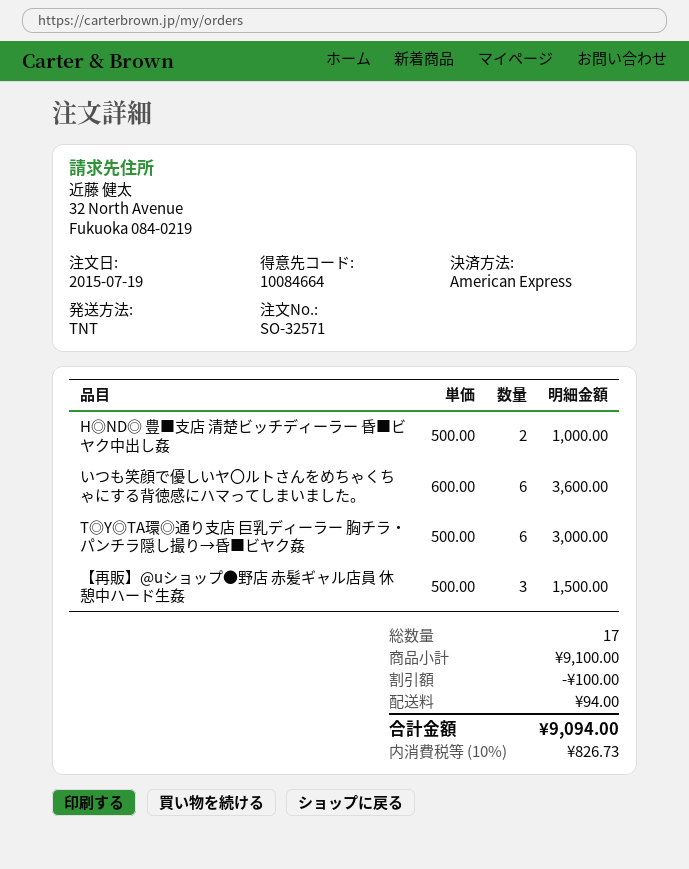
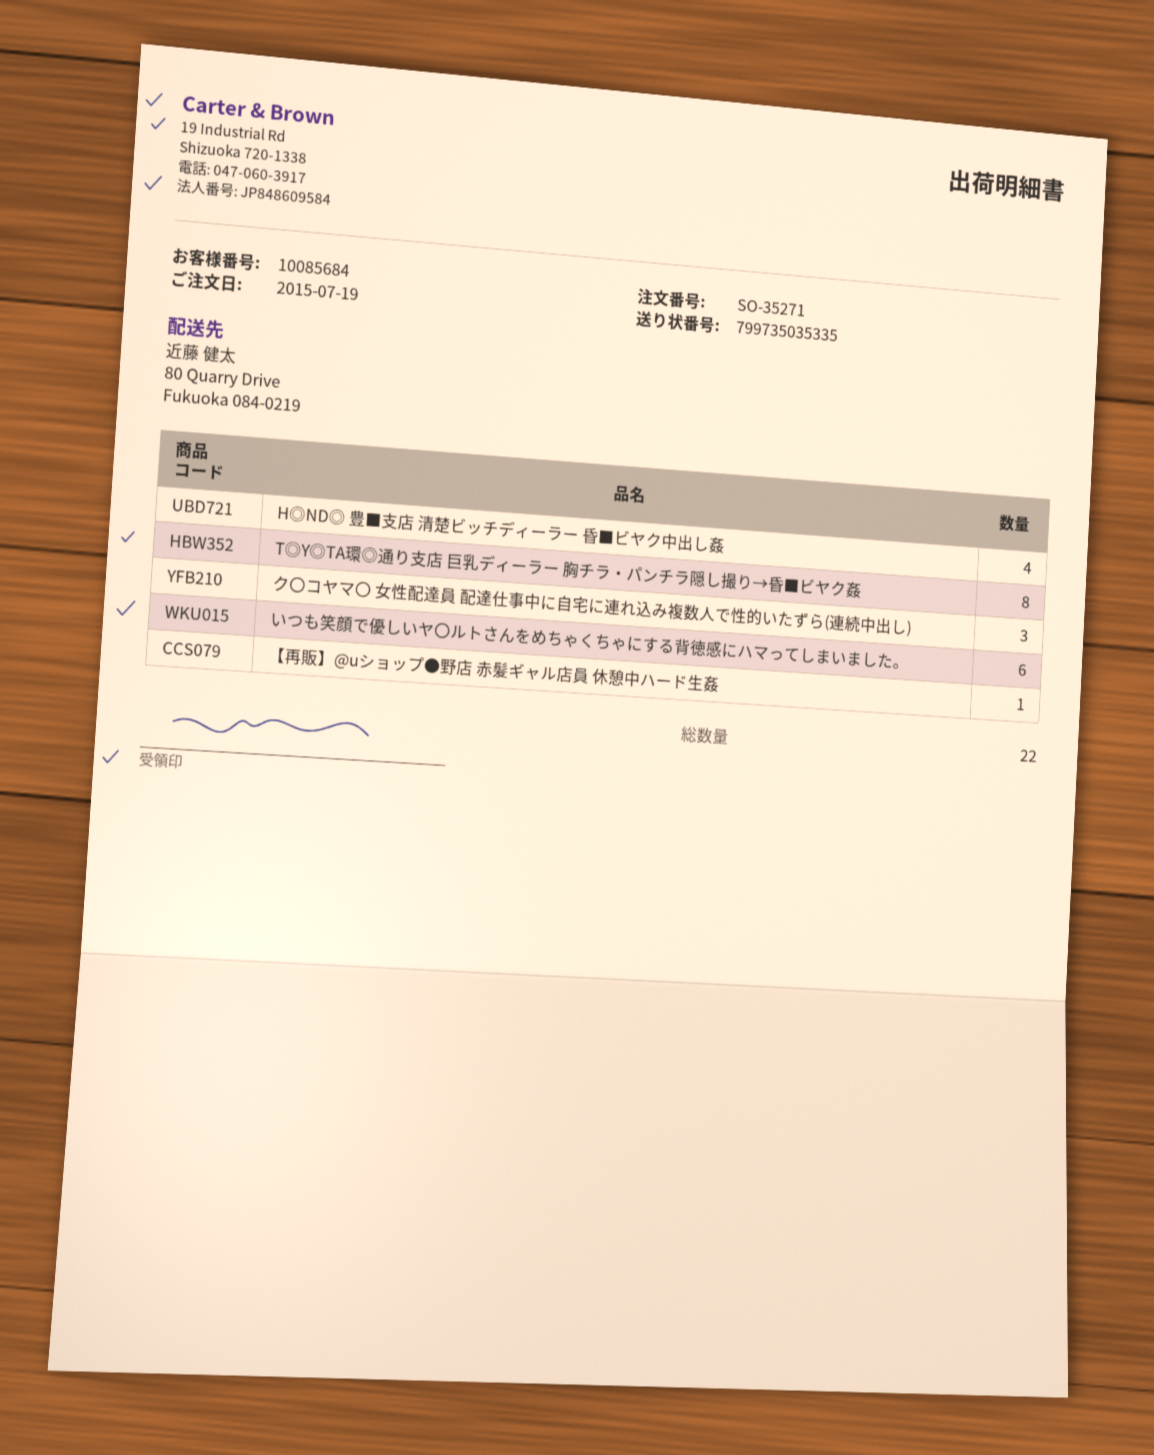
order number: SO-32571 -> SO-35271
customer number: 10084664 -> 10085684
H◎ND◎ 豊■支店 清楚ビッチディーラー 昏■ビヤク中出し姦: 2 -> 4
T◎Y◎TA環◎通り支店 巨乳ディーラー 胸チラ・パンチラ隠し撮り→昏■ビヤク姦: 6 -> 8
【再販】@uショップ●野店 赤髪ギャル店員 休憩中ハード生姦: 3 -> 1
ク〇コヤマ〇 女性配達員 配達仕事中に自宅に連れ込み複数人で性的いたずら(連続中出し): none -> 3
total quantity: 17 -> 22

